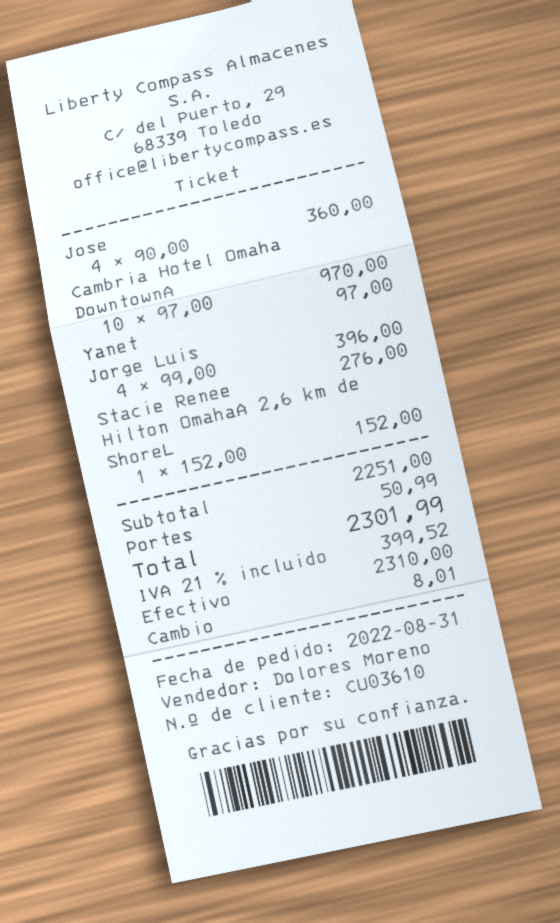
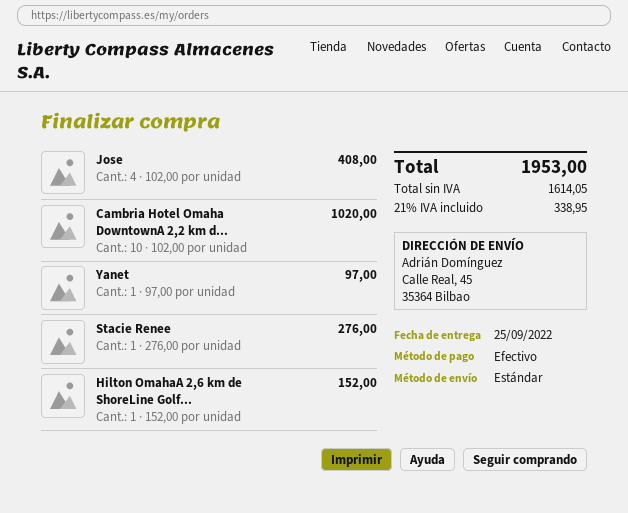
Jose: 4 x 90.00 = 360.00 -> 4 x 102.00 = 408.00
Cambria Hotel Omaha DowntownA: 10 x 97.00 = 970.00 -> 10 x 102.00 = 1020.00
Jorge Luis: 4 x 99.00 = 396.00 -> none
shipping: 50.99 -> none
tax: 21% = 399.52 -> 21% = 338.95
total: 2301.99 -> 1953.00

